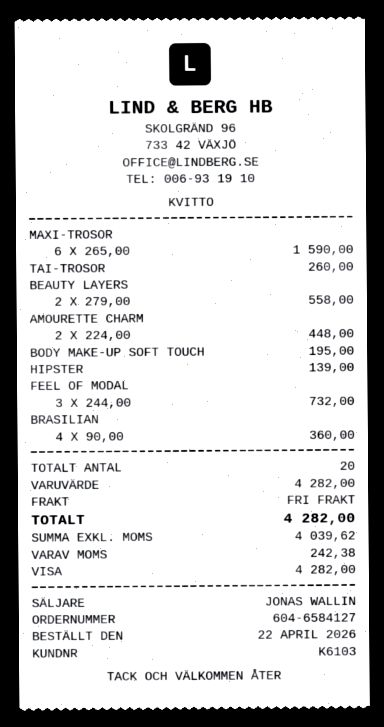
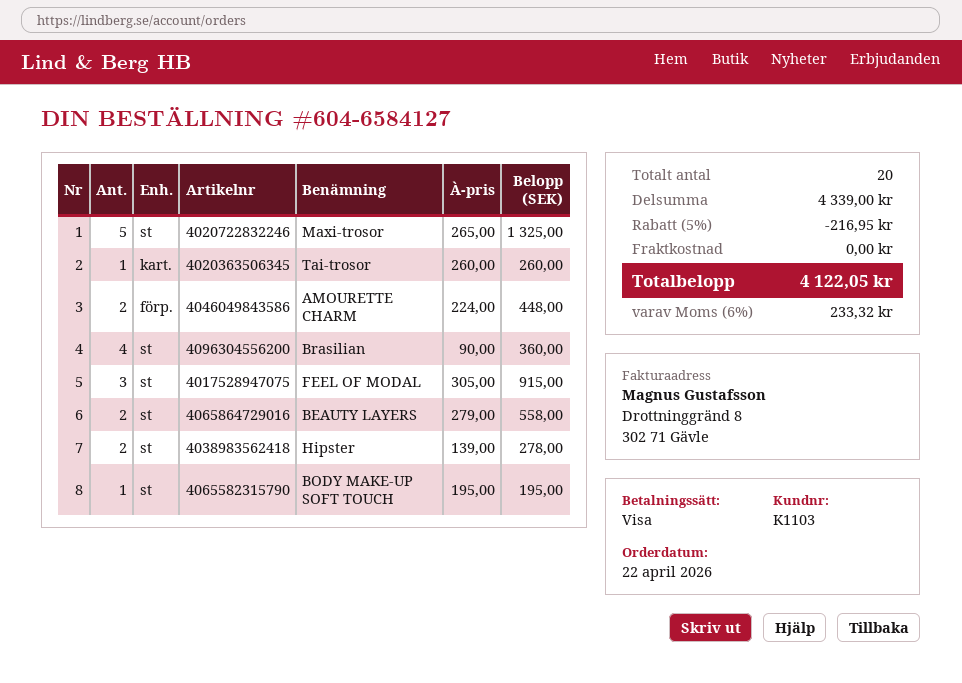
customer number: K6103 -> K1103
MAXI-TROSOR: 6 x 265.00 = 1590.00 -> 5 x 265.00 = 1325.00
HIPSTER: 1 x 139.00 = 139.00 -> 2 x 139.00 = 278.00
FEEL OF MODAL: 3 x 244.00 = 732.00 -> 3 x 305.00 = 915.00
subtotal: 4282.00 -> 4339.00
discount: none -> 5% = 216.95
tax: 242.38 -> 233.32
total: 4282.00 -> 4122.05

